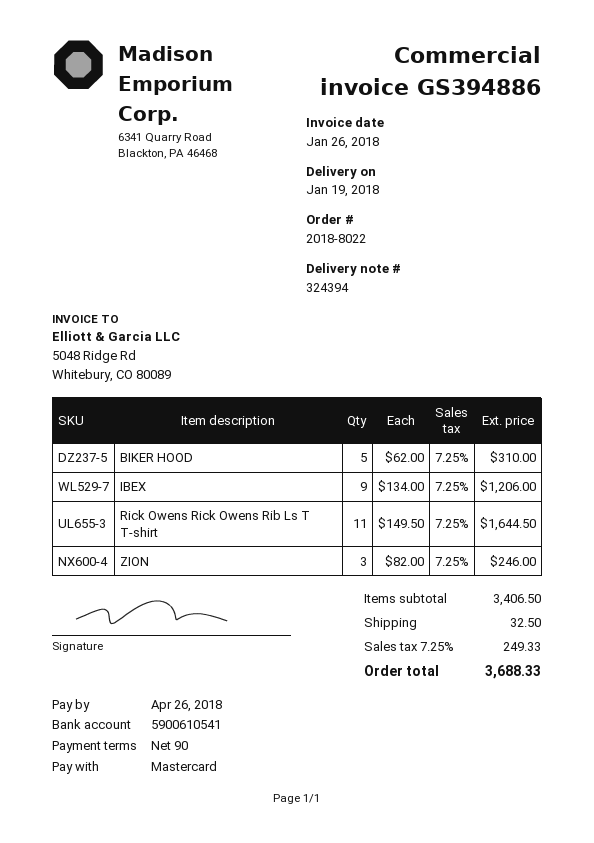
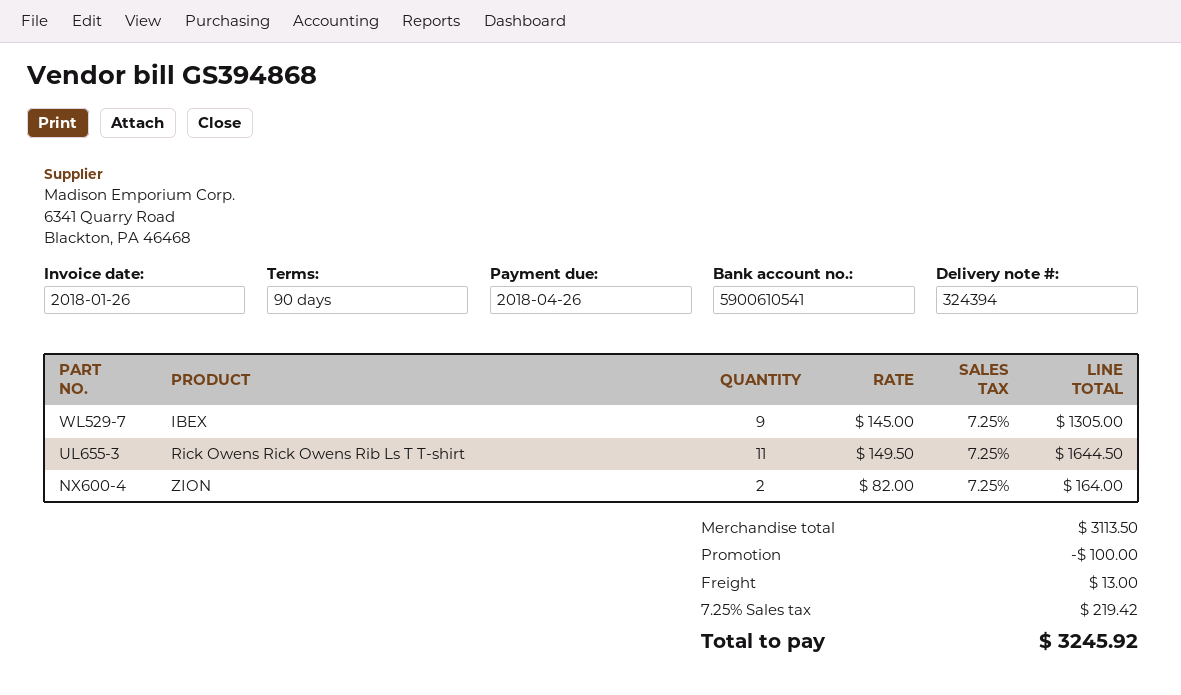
invoice number: GS394886 -> GS394868
BIKER HOOD: 5 x 62.00 = 310.00 -> none
IBEX: 9 x 134.00 = 1206.00 -> 9 x 145.00 = 1305.00
ZION: 3 x 82.00 = 246.00 -> 2 x 82.00 = 164.00
subtotal: 3406.50 -> 3113.50
discount: none -> 100.00
shipping: 32.50 -> 13.00
tax: 7.25% = 249.33 -> 7.25% = 219.42
total: 3688.33 -> 3245.92

